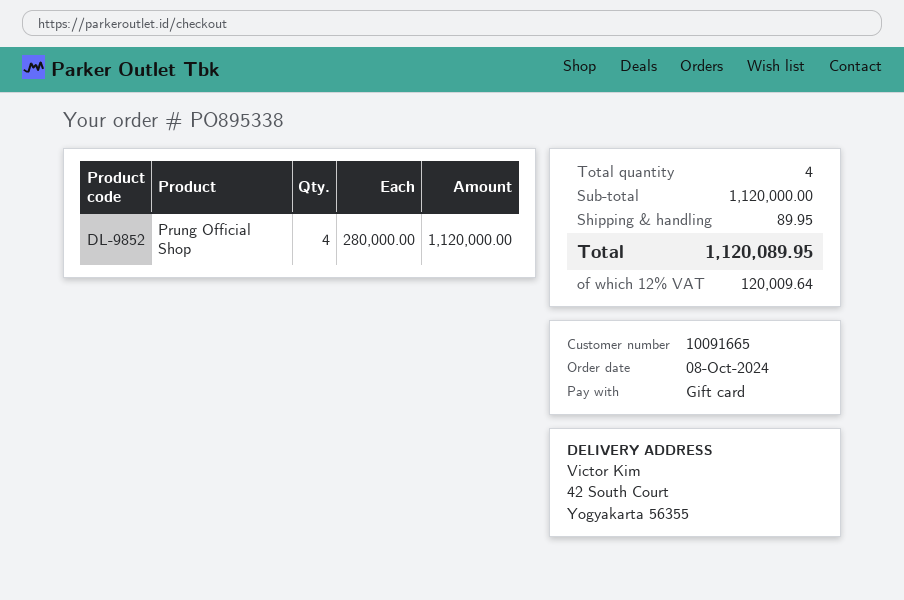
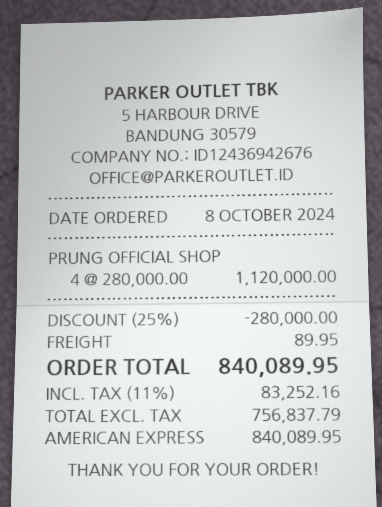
payment method: gift card -> American Express
discount: none -> 25% = 280000.00
tax: 12% = 120009.64 -> 11% = 83252.16
total: 1120089.95 -> 840089.95

